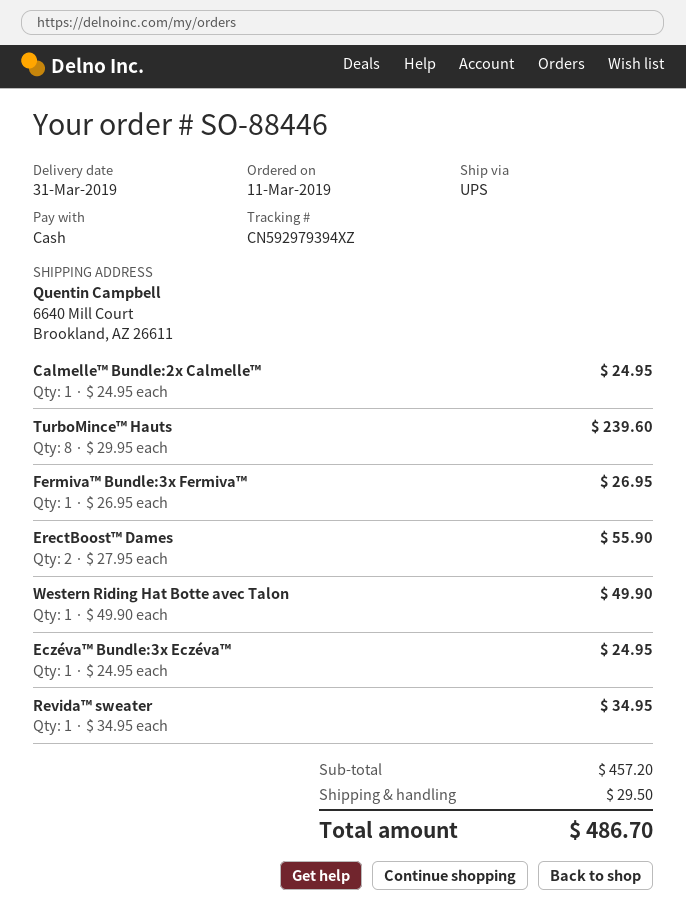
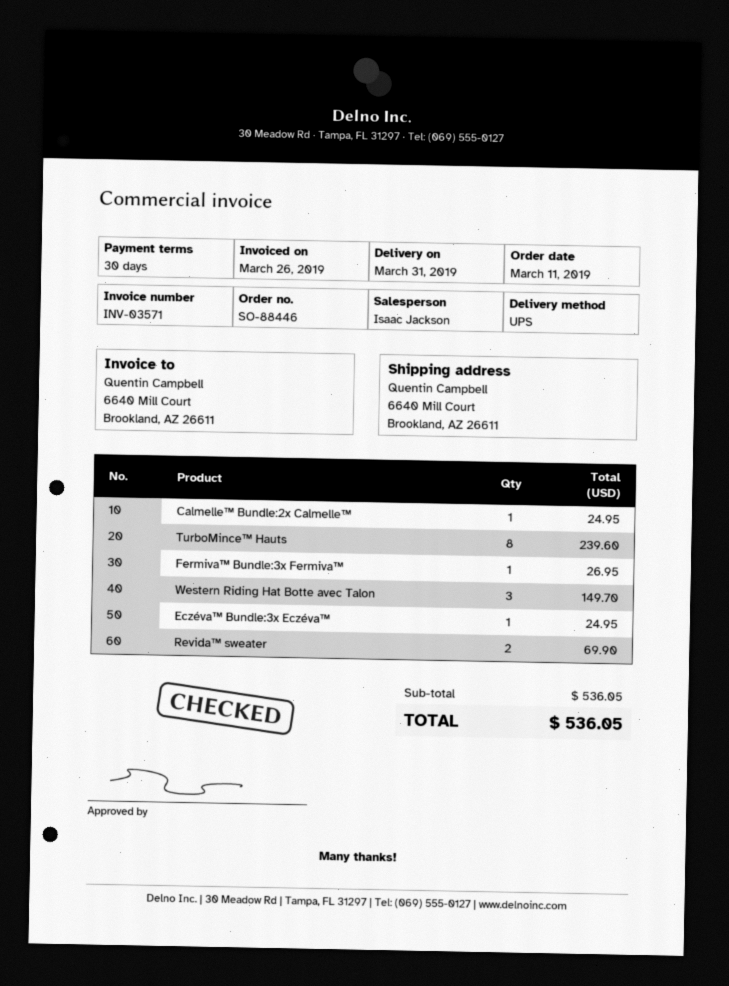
ErectBoost™ Dames: 2 for 55.90 -> none
Western Riding Hat Botte avec Talon: 1 for 49.90 -> 3 for 149.70
Revida™ sweater: 1 for 34.95 -> 2 for 69.90
subtotal: 457.20 -> 536.05
shipping: 29.50 -> none
total: 486.70 -> 536.05

